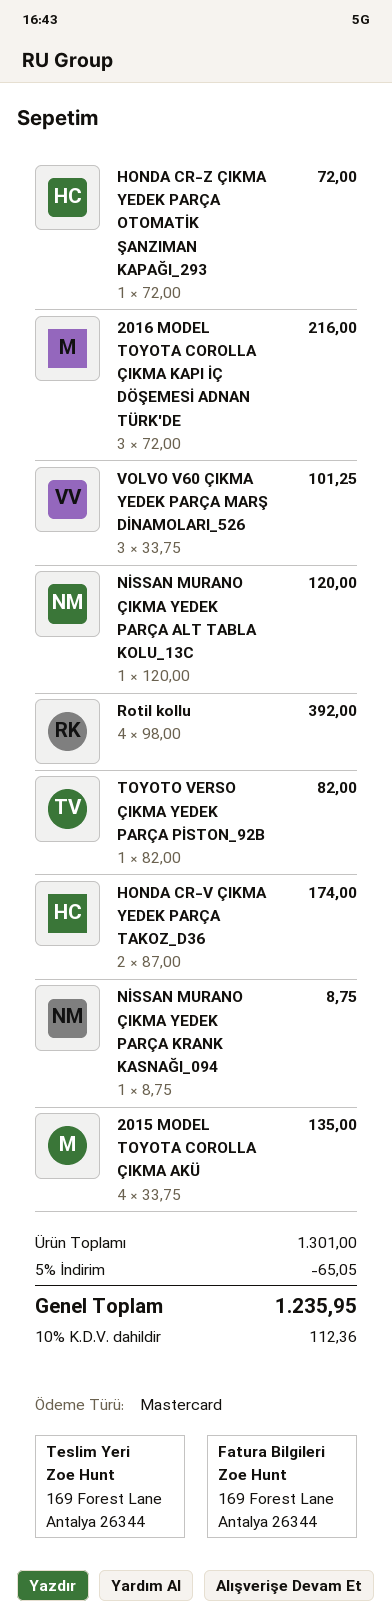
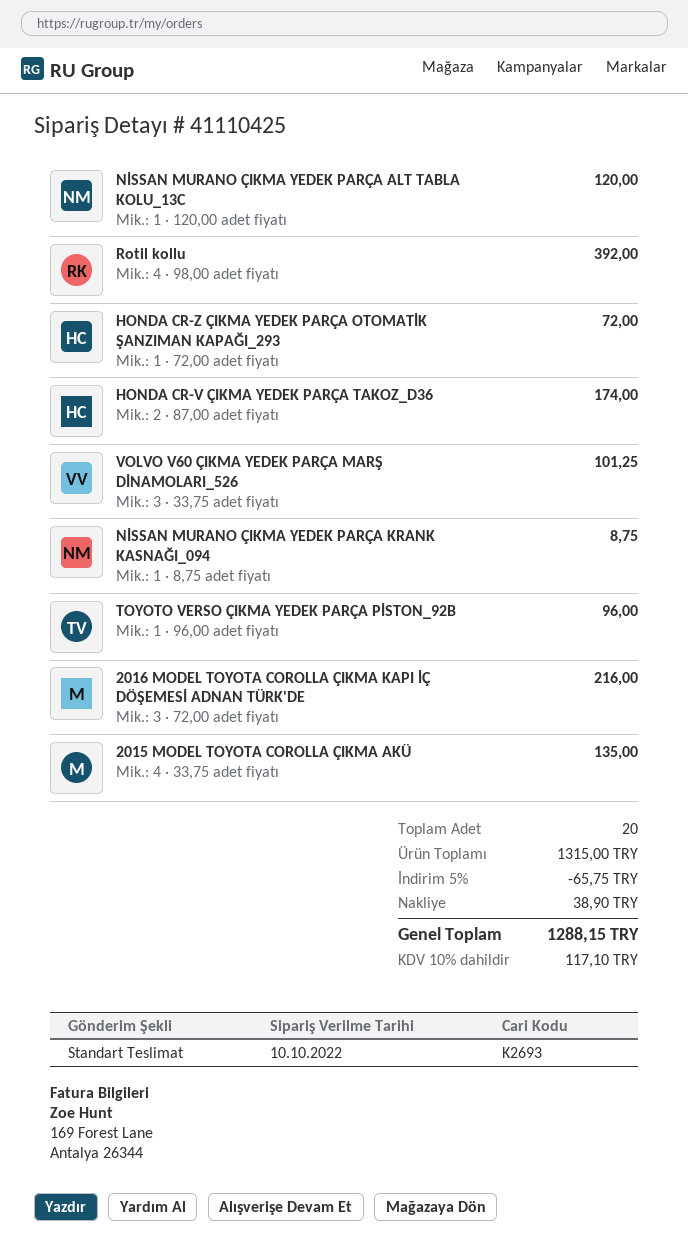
TOYOTO VERSO ÇIKMA YEDEK PARÇA PİSTON_92B: 1 x 82.00 = 82.00 -> 1 x 96.00 = 96.00
subtotal: 1301.00 -> 1315.00
discount: 5% = 65.05 -> 5% = 65.75
shipping: none -> 38.90
tax: 10% = 112.36 -> 10% = 117.10
total: 1235.95 -> 1288.15

